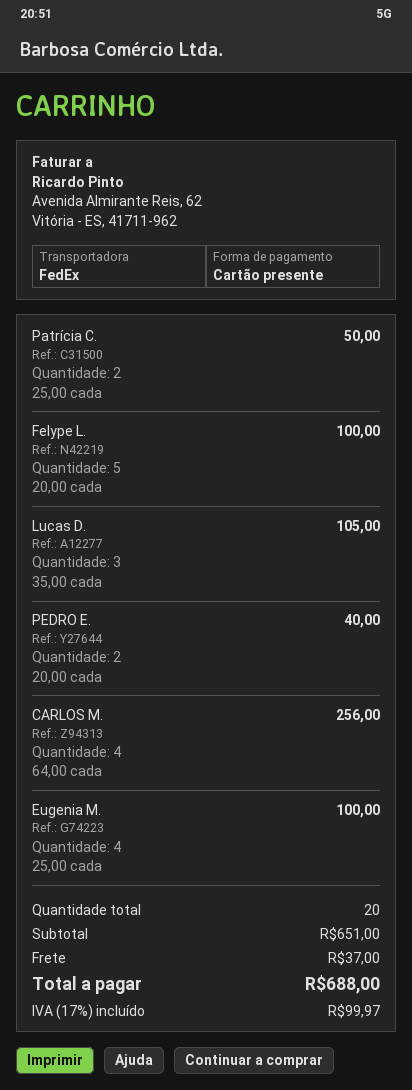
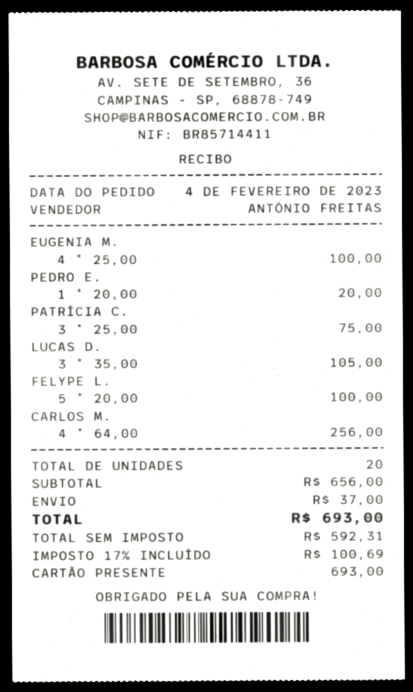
Patrícia C.: 2 x 25.00 = 50.00 -> 3 x 25.00 = 75.00
PEDRO E.: 2 x 20.00 = 40.00 -> 1 x 20.00 = 20.00
subtotal: 651.00 -> 656.00
tax: 17% = 99.97 -> 17% = 100.69
total: 688.00 -> 693.00

